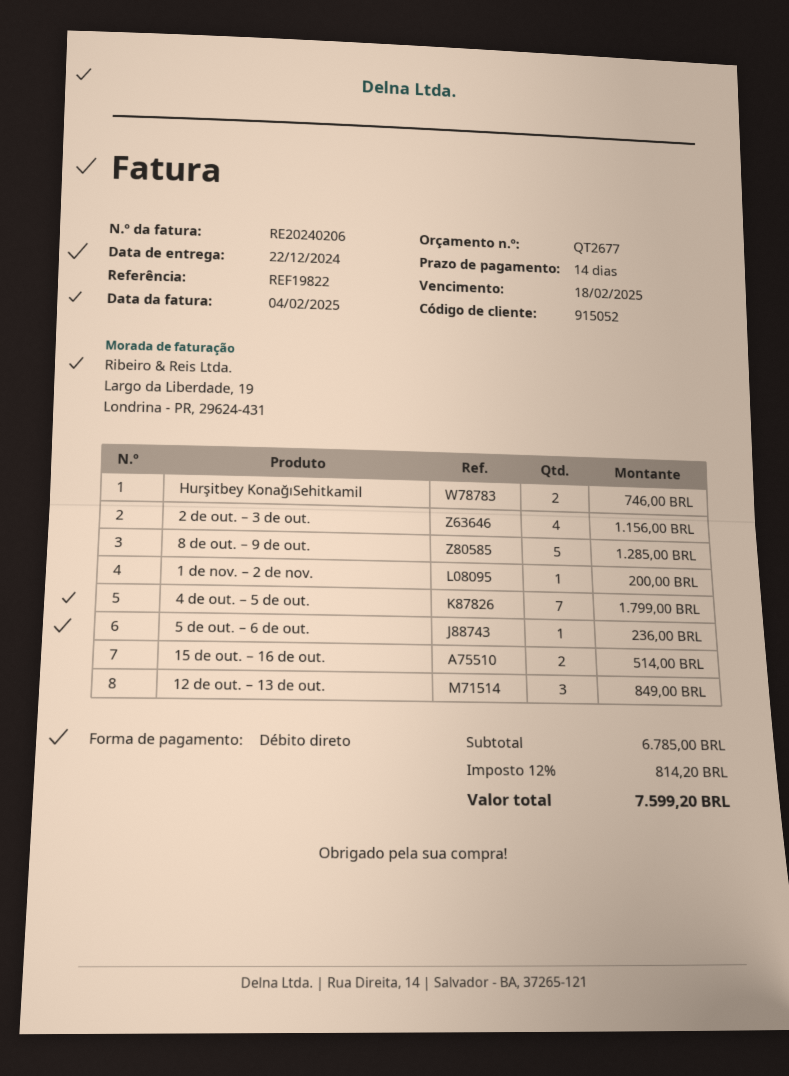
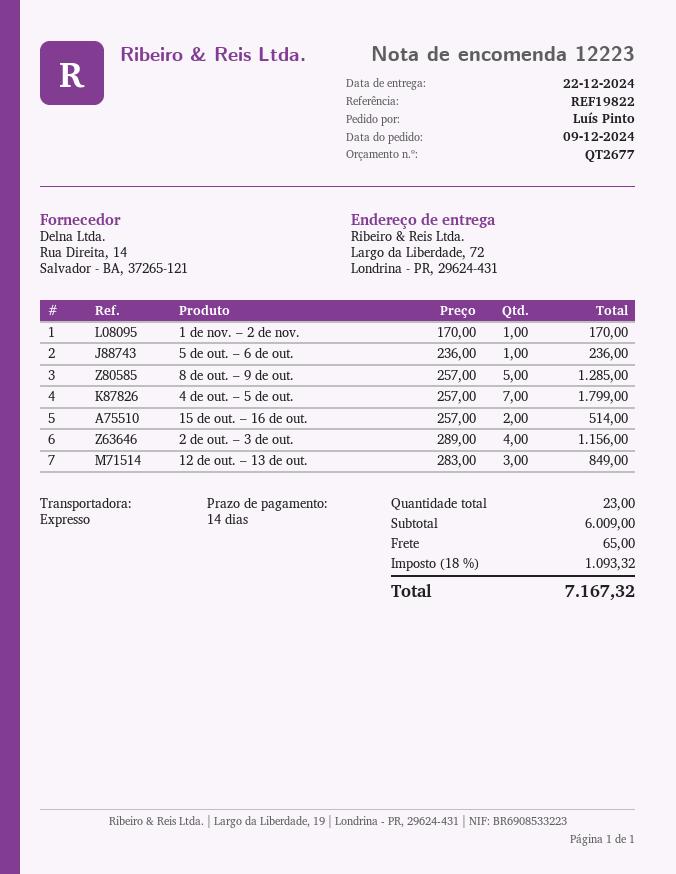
Hurşitbey KonağıSehitkamil: 2 for 746.00 -> none
1 de nov. – 2 de nov.: 1 for 200.00 -> 1 for 170.00
subtotal: 6785.00 -> 6009.00
shipping: none -> 65.00
tax: 12% = 814.20 -> 18% = 1093.32
total: 7599.20 -> 7167.32

